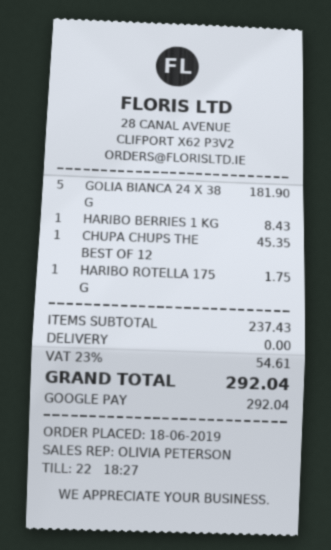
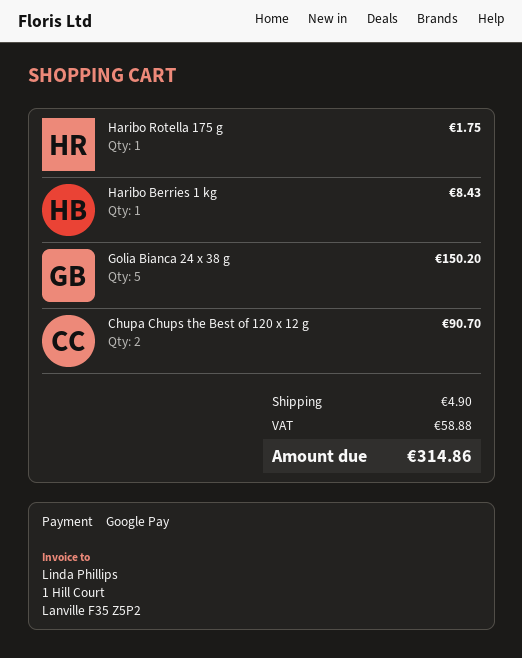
GOLIA BIANCA 24 X 38 G: 5 for 181.90 -> 5 for 150.20
CHUPA CHUPS THE BEST OF 12: 1 for 45.35 -> 2 for 90.70
shipping: 0.00 -> 4.90
tax: 54.61 -> 58.88
total: 292.04 -> 314.86

